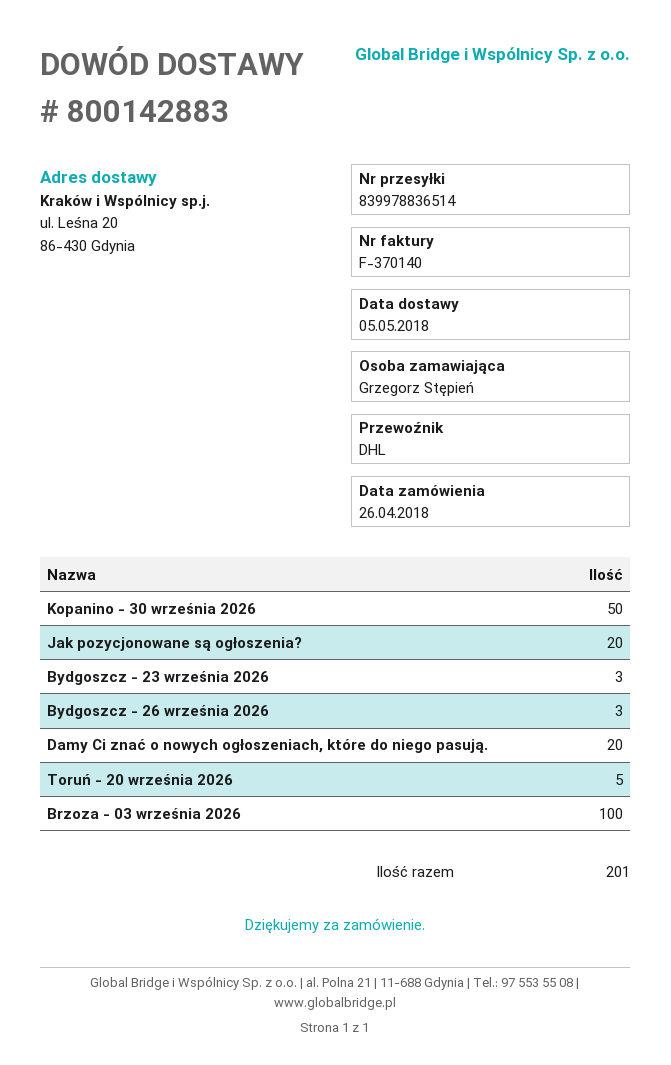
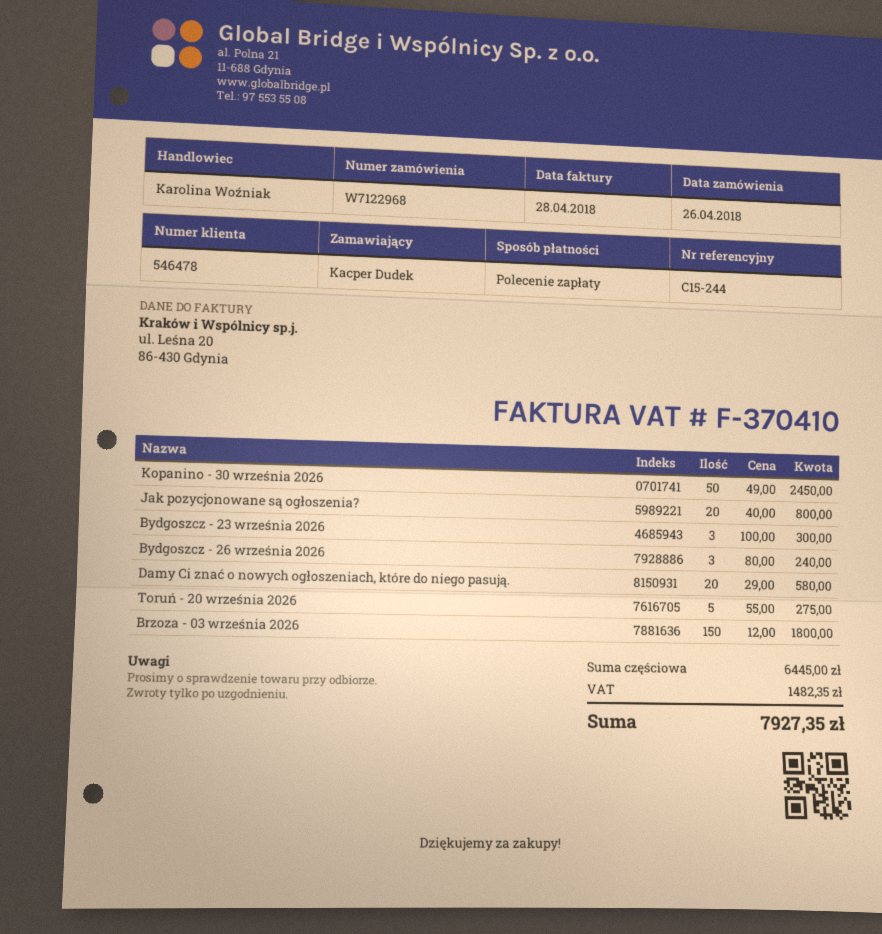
invoice number: F-370140 -> F-370410
ordered by: Grzegorz Stępień -> Kacper Dudek
Brzoza - 03 września 2026: 100 -> 150

